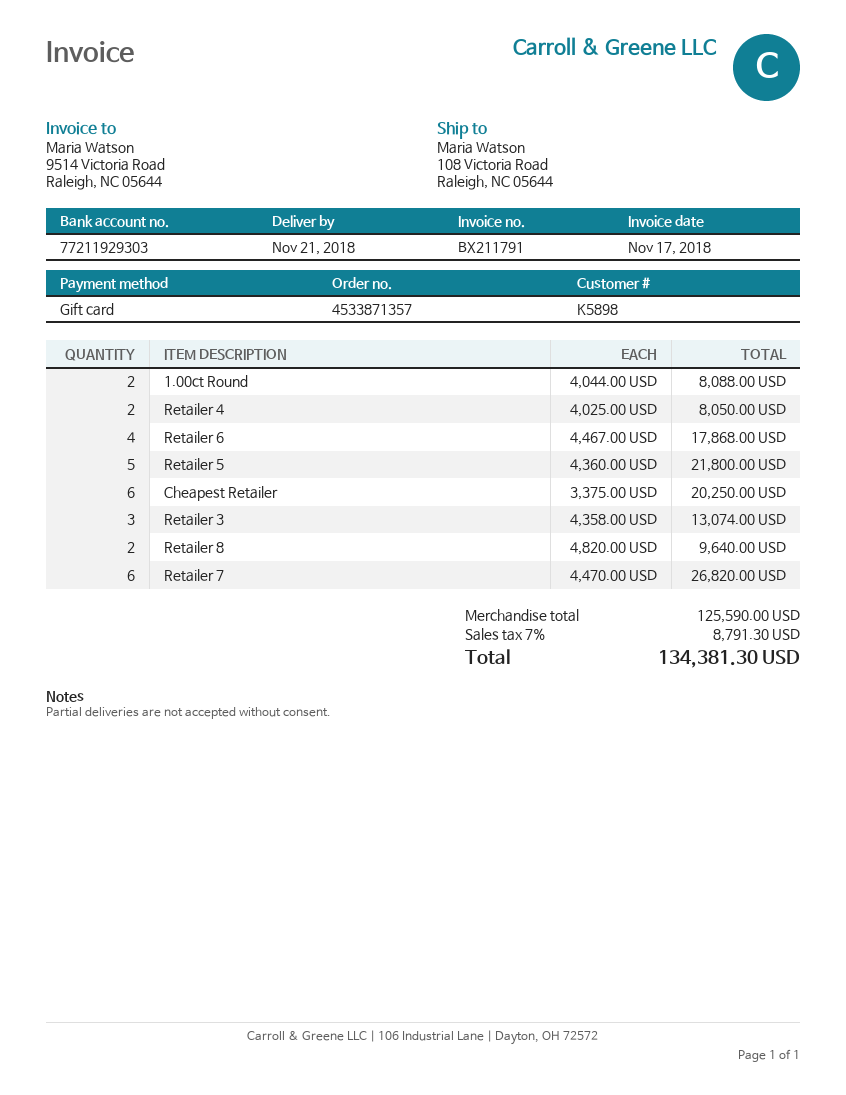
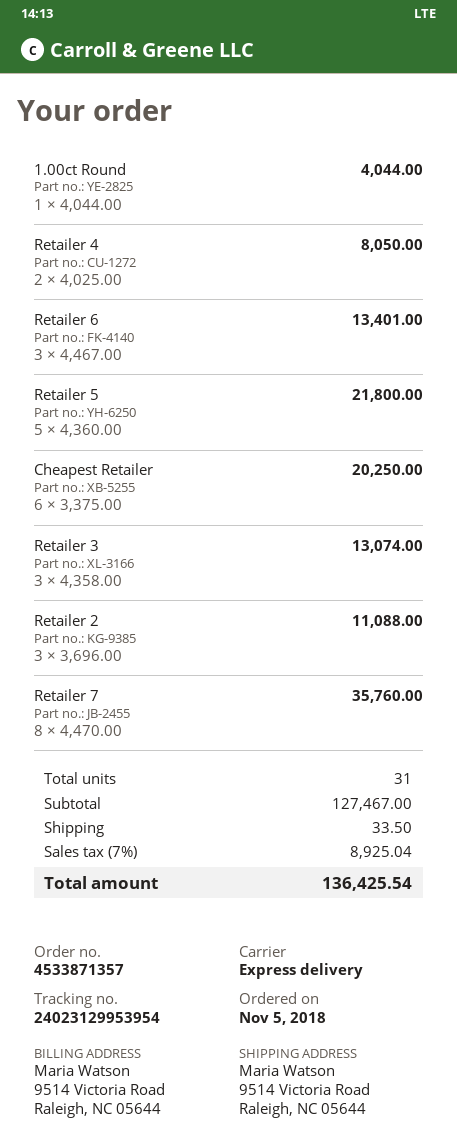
ship to: 108 Victoria Road, Raleigh, NC 05644 -> 9514 Victoria Road, Raleigh, NC 05644
1.00ct Round: 2 x 4044.00 = 8088.00 -> 1 x 4044.00 = 4044.00
Retailer 6: 4 x 4467.00 = 17868.00 -> 3 x 4467.00 = 13401.00
Retailer 8: 2 x 4820.00 = 9640.00 -> none
Retailer 7: 6 x 4470.00 = 26820.00 -> 8 x 4470.00 = 35760.00
Retailer 2: none -> 3 x 3696.00 = 11088.00
subtotal: 125590.00 -> 127467.00
shipping: none -> 33.50
tax: 7% = 8791.30 -> 7% = 8925.04
total: 134381.30 -> 136425.54

